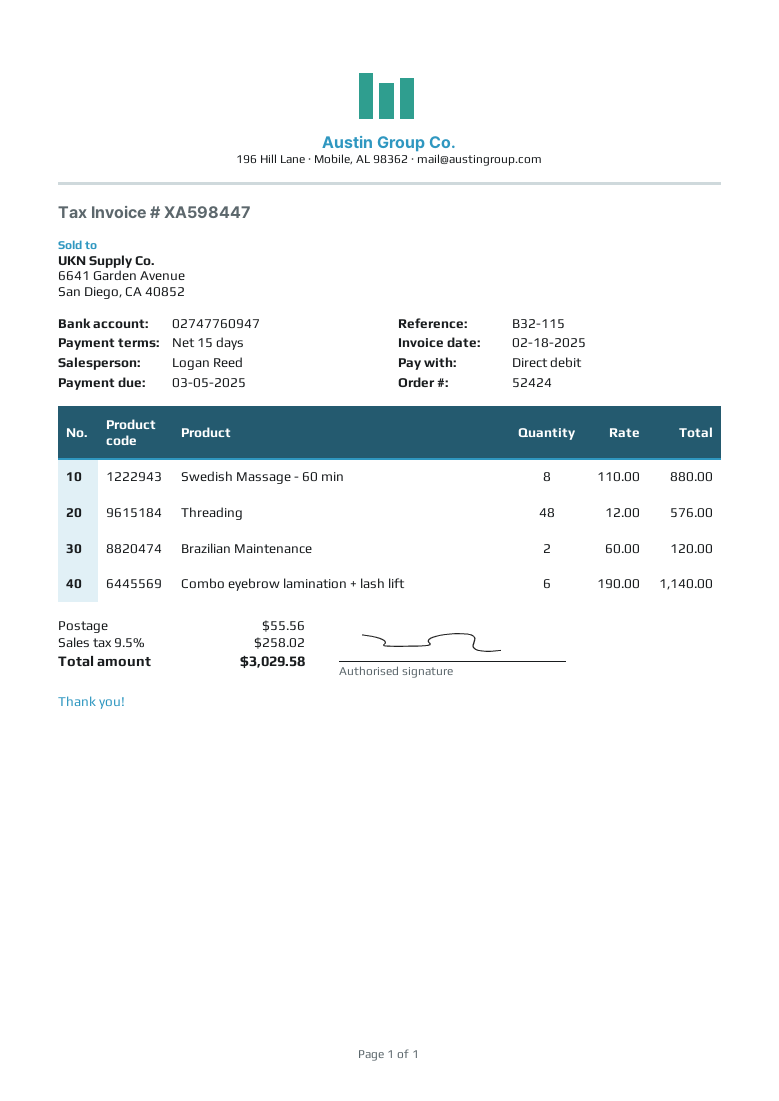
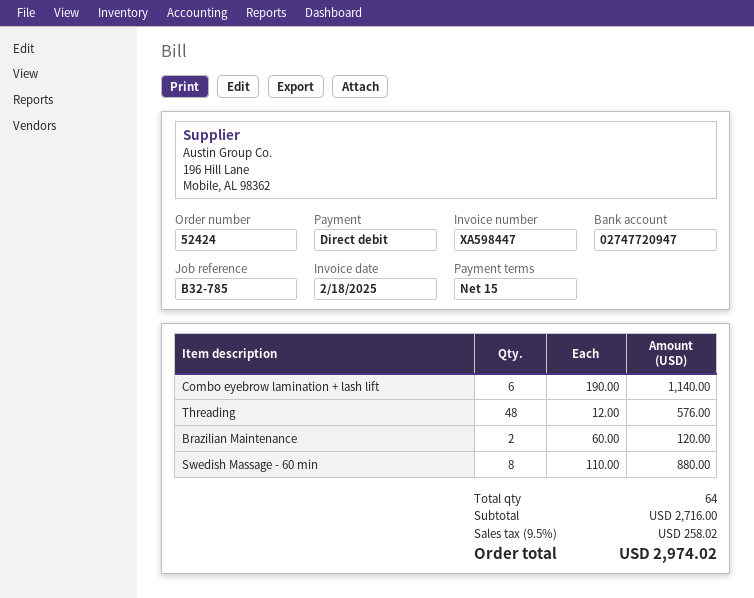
reference: B32-115 -> B32-785
bank account: 02747760947 -> 02747720947
shipping: 55.56 -> none
total: 3029.58 -> 2974.02

